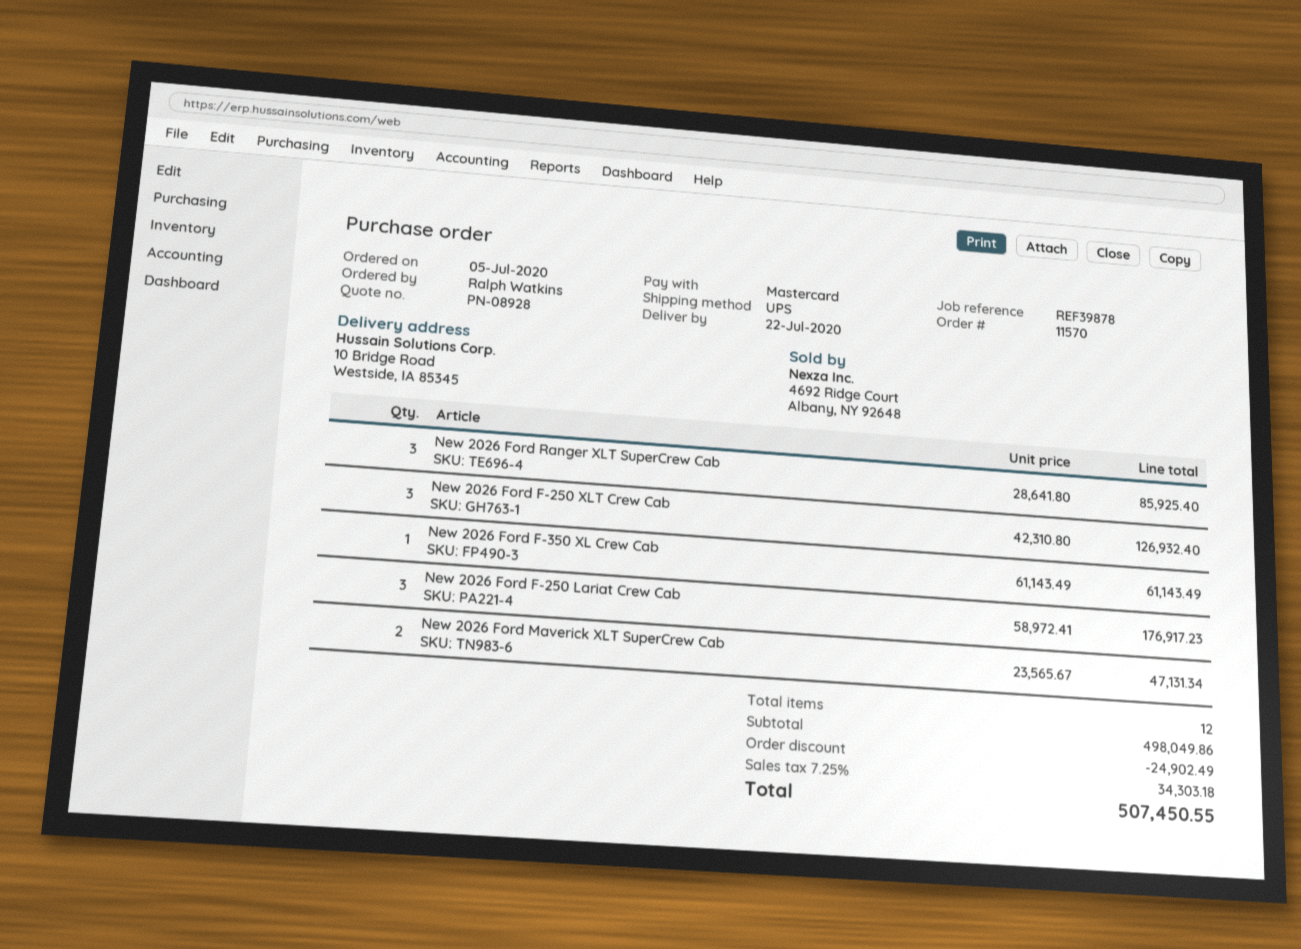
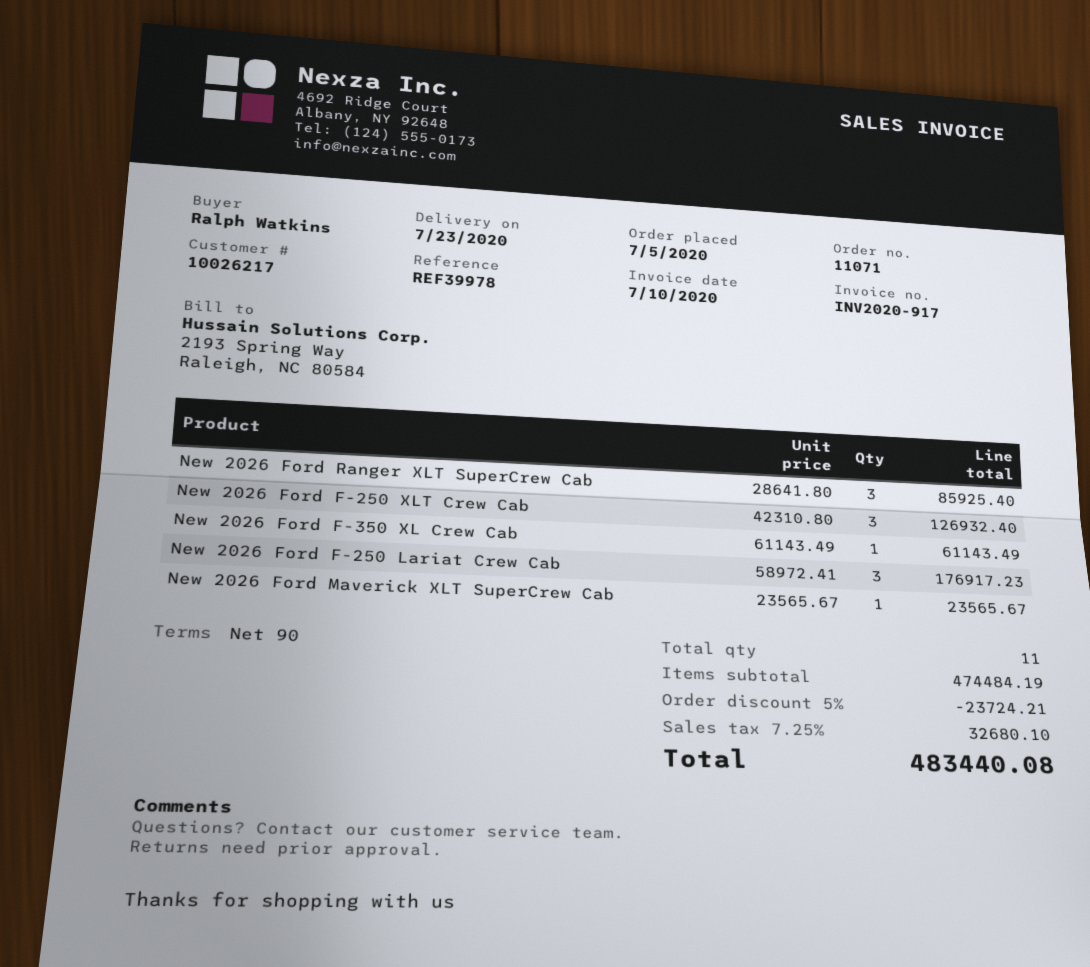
order number: 11570 -> 11071
delivery date: 2020-07-22 -> 2020-07-23
reference: REF39878 -> REF39978
New 2026 Ford Maverick XLT SuperCrew Cab: 2 x 23565.67 = 47131.34 -> 1 x 23565.67 = 23565.67
total quantity: 12 -> 11
subtotal: 498049.86 -> 474484.19
discount: 24902.49 -> 23724.21
tax: 7.25% = 34303.18 -> 7.25% = 32680.10
total: 507450.55 -> 483440.08

